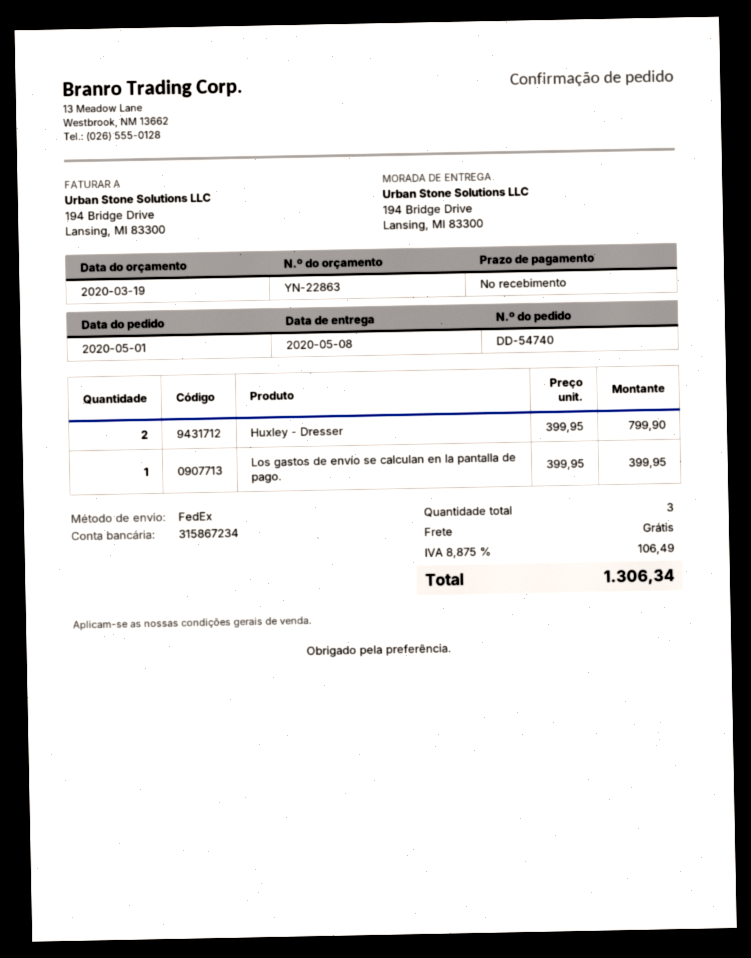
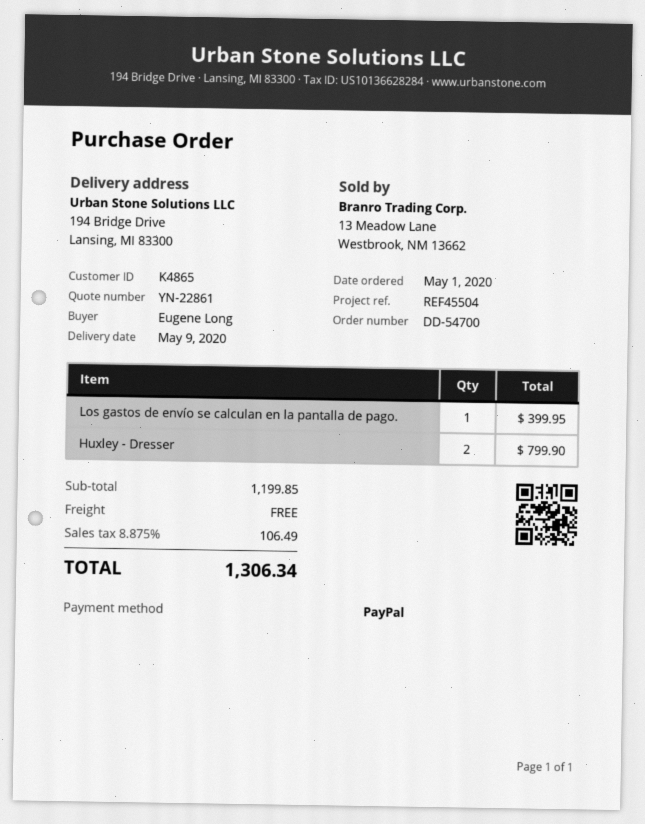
quote number: YN-22863 -> YN-22861
order number: DD-54740 -> DD-54700
delivery date: 2020-05-08 -> 2020-05-09

